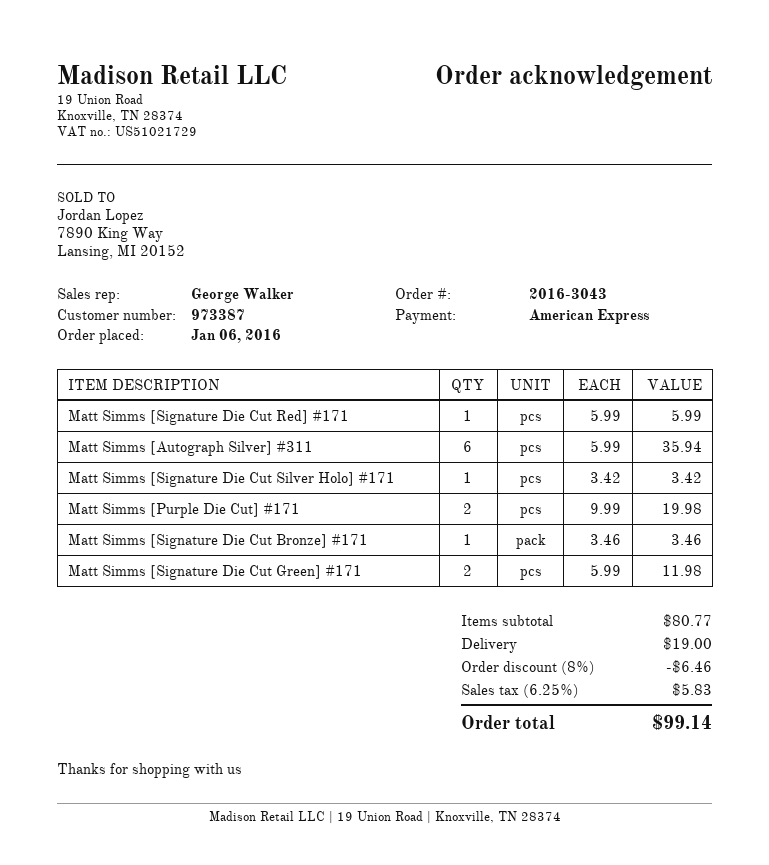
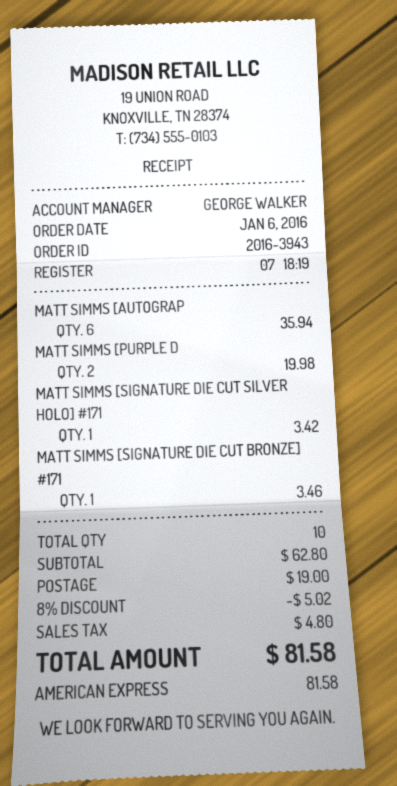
order number: 2016-3043 -> 2016-3943
Matt Simms [Signature Die Cut Red] #171: 1 for 5.99 -> none
Matt Simms [Signature Die Cut Green] #171: 2 for 11.98 -> none
subtotal: 80.77 -> 62.80
discount: 8% = 6.46 -> 8% = 5.02
tax: 5.83 -> 4.80
total: 99.14 -> 81.58

